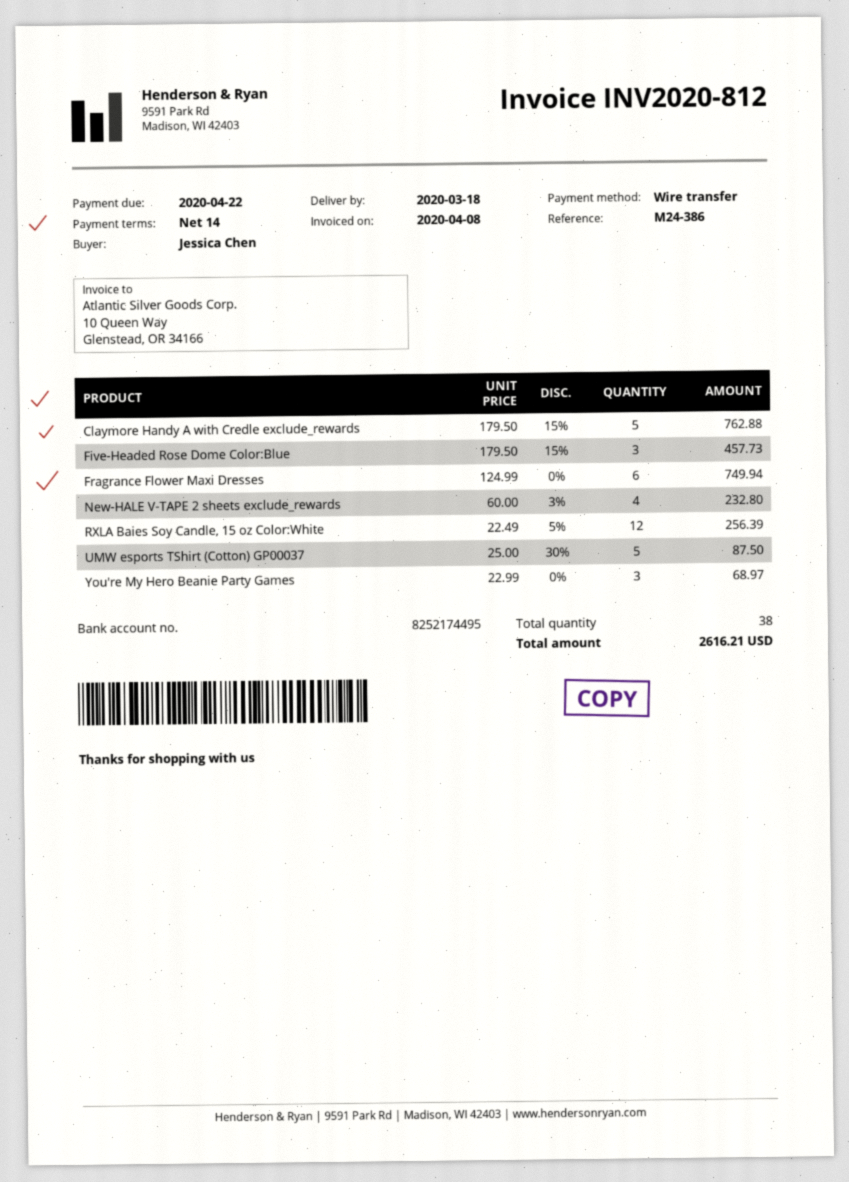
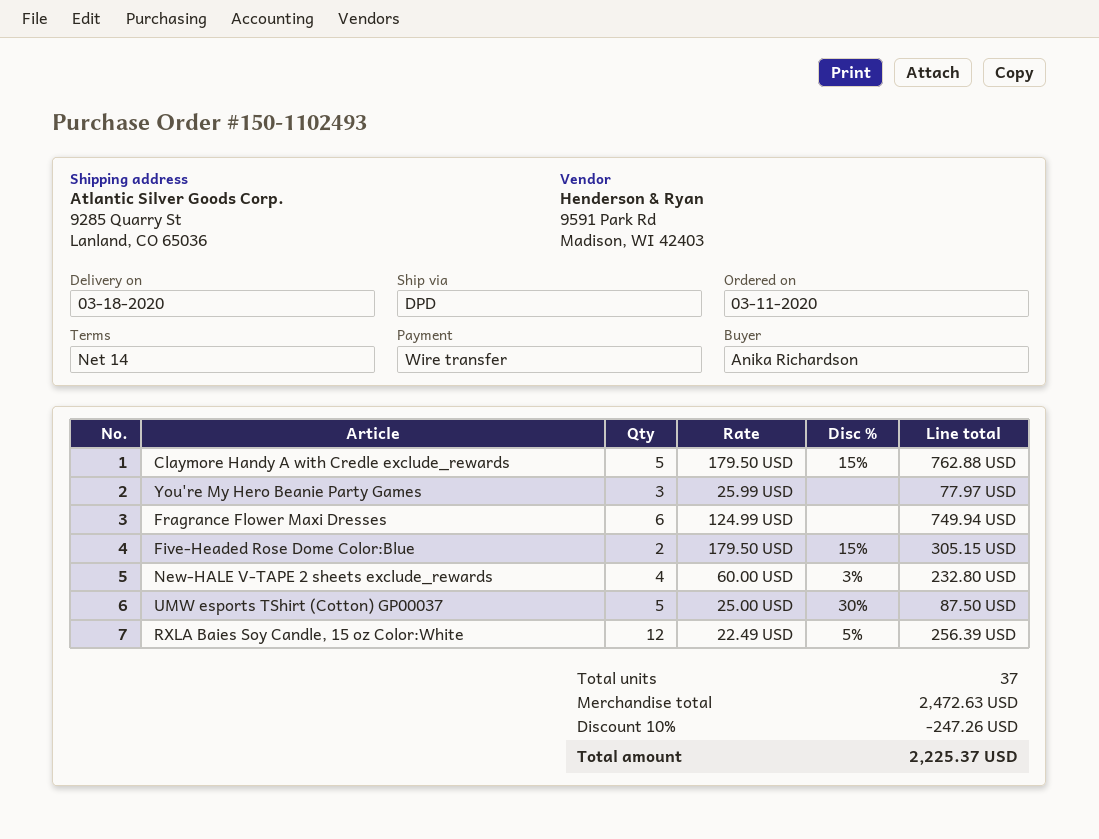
ordered by: Jessica Chen -> Anika Richardson
Five-Headed Rose Dome Color:Blue: 3 x 179.50 - 15% = 457.73 -> 2 x 179.50 - 15% = 305.15
You're My Hero Beanie Party Games: 3 x 22.99 = 68.97 -> 3 x 25.99 = 77.97
total quantity: 38 -> 37
discount: none -> 10% = 247.26
total: 2616.21 -> 2225.37

